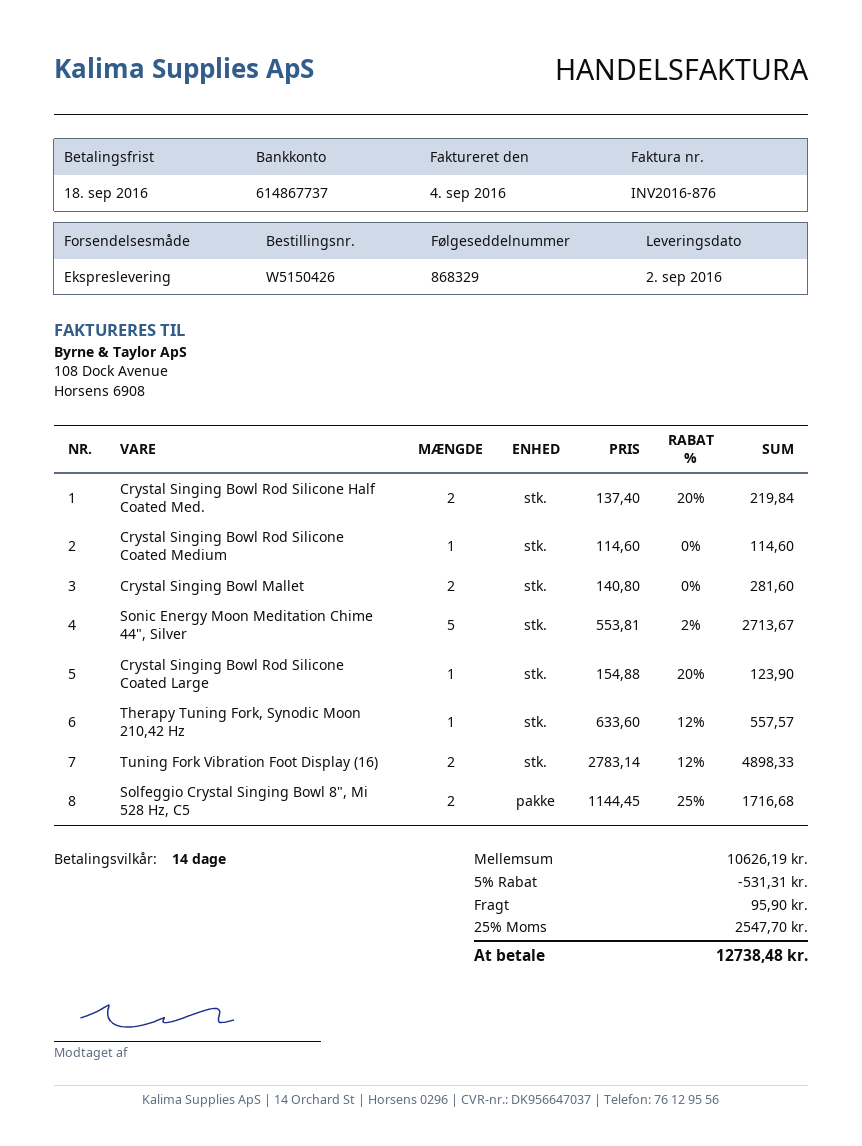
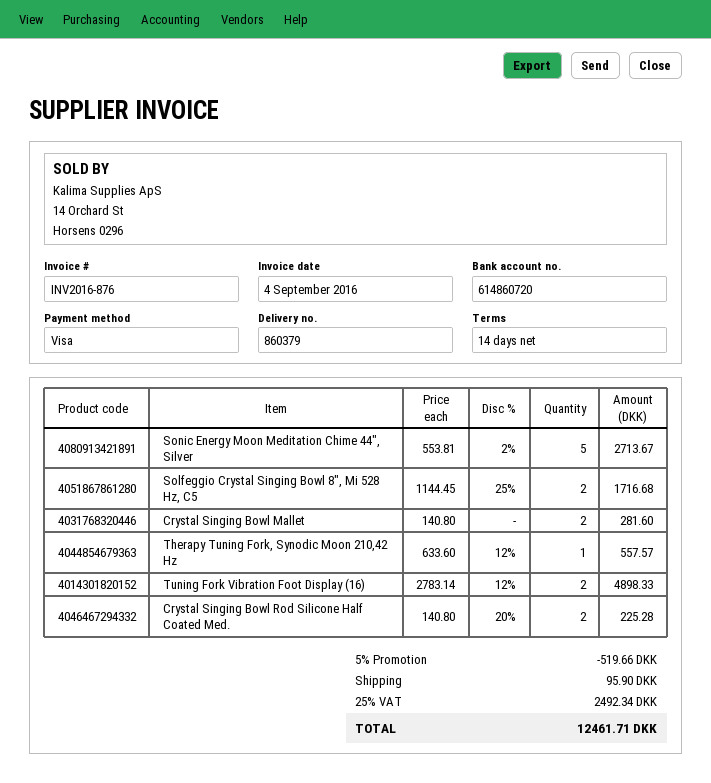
delivery note number: 868329 -> 860379
bank account: 614867737 -> 614860720
Crystal Singing Bowl Rod Silicone Half Coated Med.: 2 x 137.40 - 20% = 219.84 -> 2 x 140.80 - 20% = 225.28
Crystal Singing Bowl Rod Silicone Coated Medium: 1 x 114.60 = 114.60 -> none
Crystal Singing Bowl Rod Silicone Coated Large: 1 x 154.88 - 20% = 123.90 -> none
discount: 5% = 531.31 -> 5% = 519.66
tax: 25% = 2547.70 -> 25% = 2492.34
total: 12738.48 -> 12461.71

